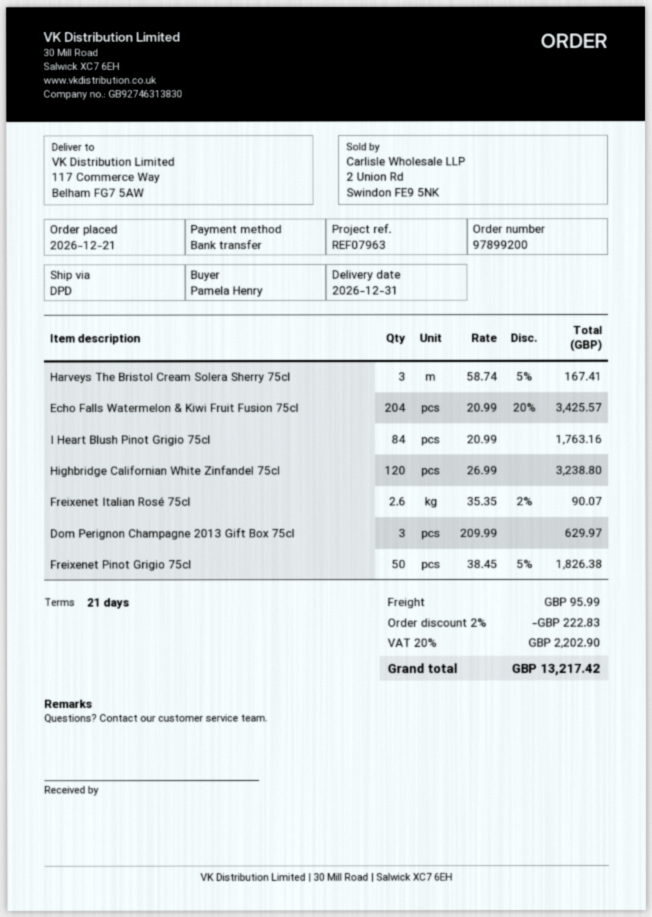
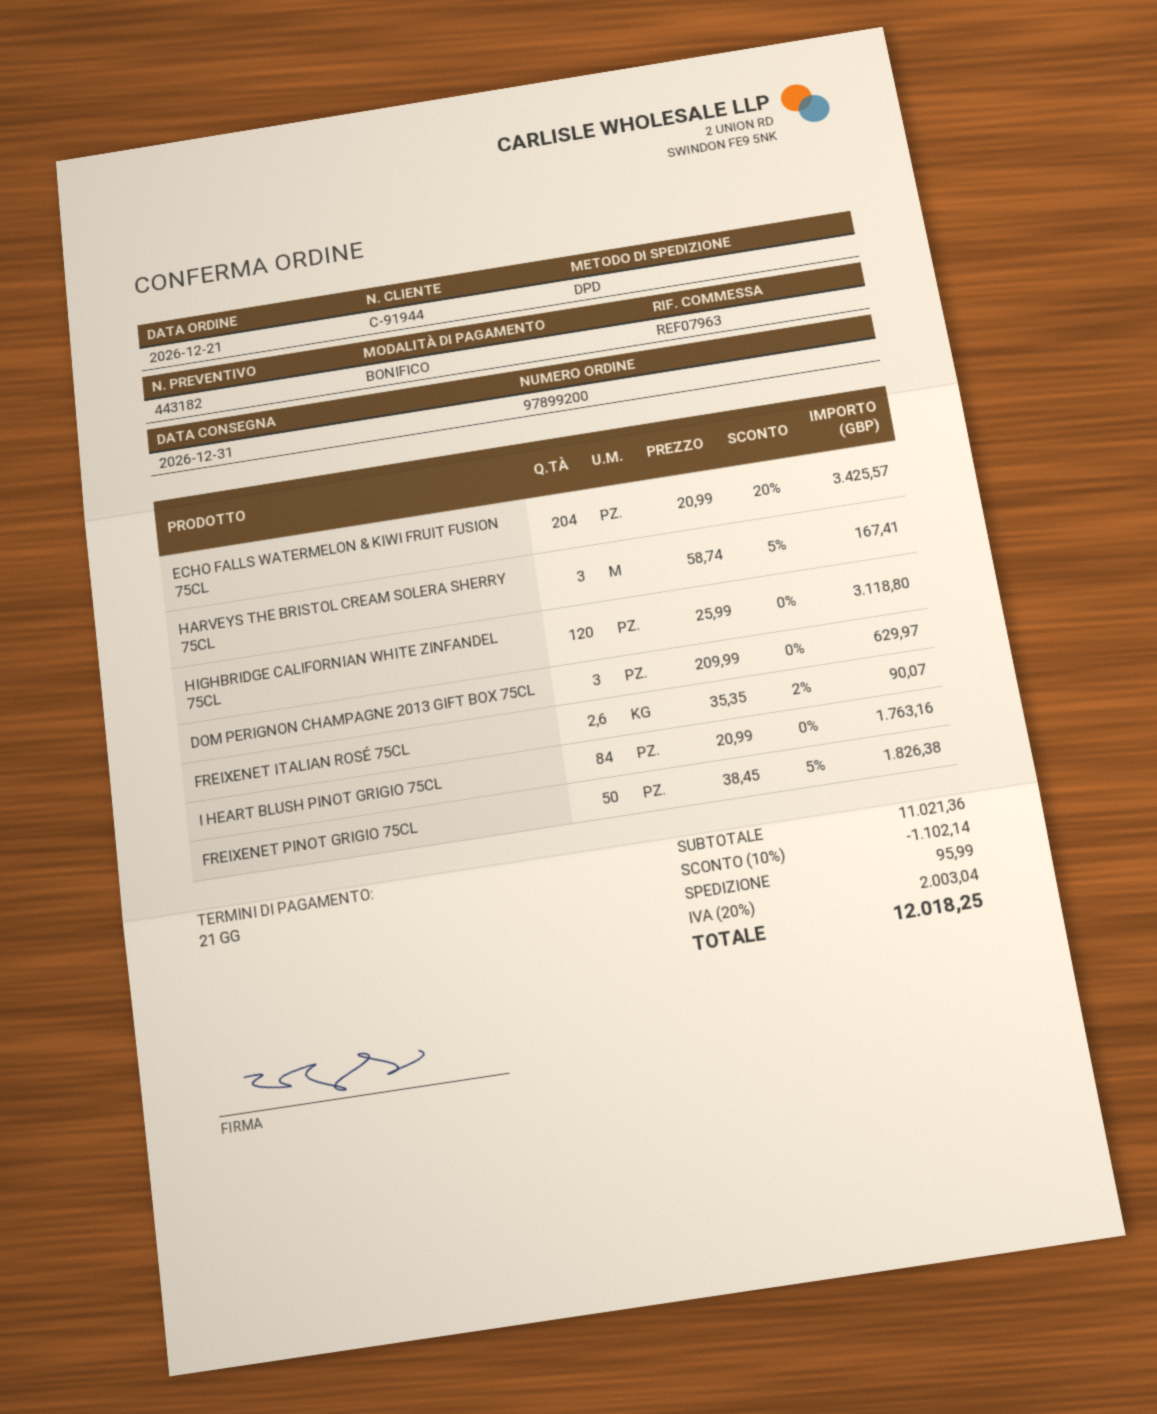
Highbridge Californian White Zinfandel 75cl: 120 x 26.99 = 3238.80 -> 120 x 25.99 = 3118.80
discount: 2% = 222.83 -> 10% = 1102.14
tax: 20% = 2202.90 -> 20% = 2003.04
total: 13217.42 -> 12018.25

